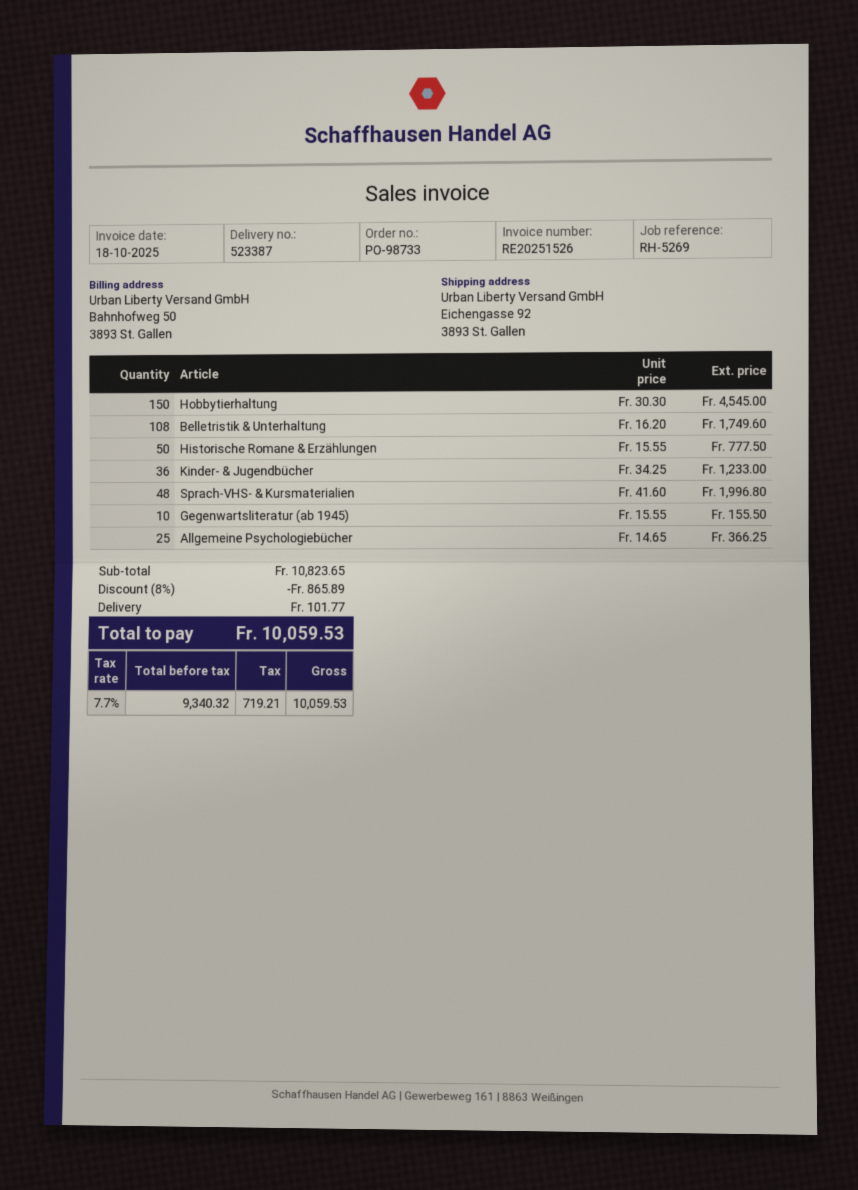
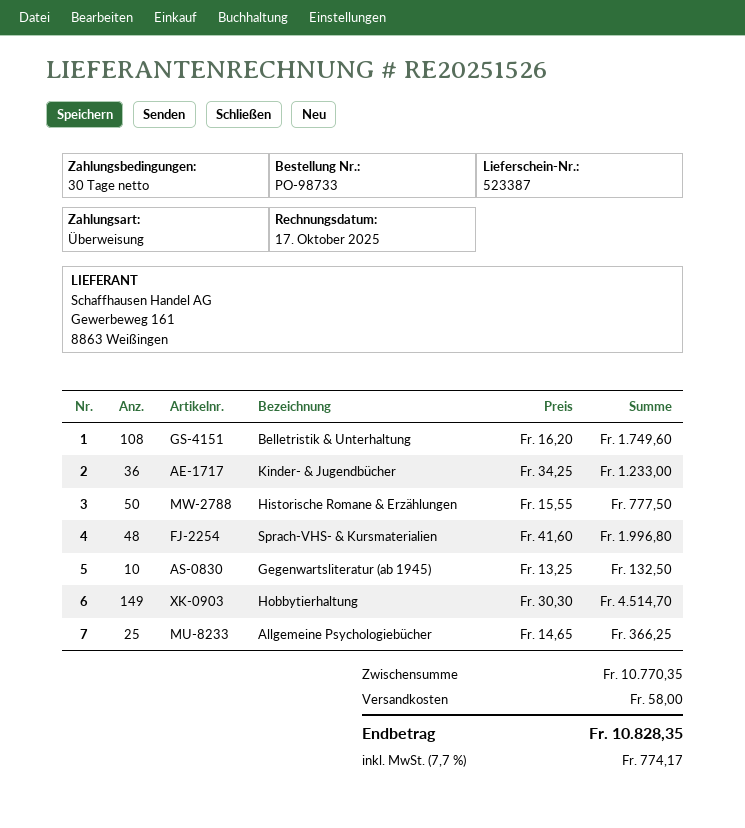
invoice date: 2025-10-18 -> 2025-10-17
Hobbytierhaltung: 150 x 30.30 = 4545.00 -> 149 x 30.30 = 4514.70
Gegenwartsliteratur (ab 1945): 10 x 15.55 = 155.50 -> 10 x 13.25 = 132.50
subtotal: 10823.65 -> 10770.35
discount: 8% = 865.89 -> none
shipping: 101.77 -> 58.00
tax: 7.7% = 719.21 -> 7.7% = 774.17
total: 10059.53 -> 10828.35

